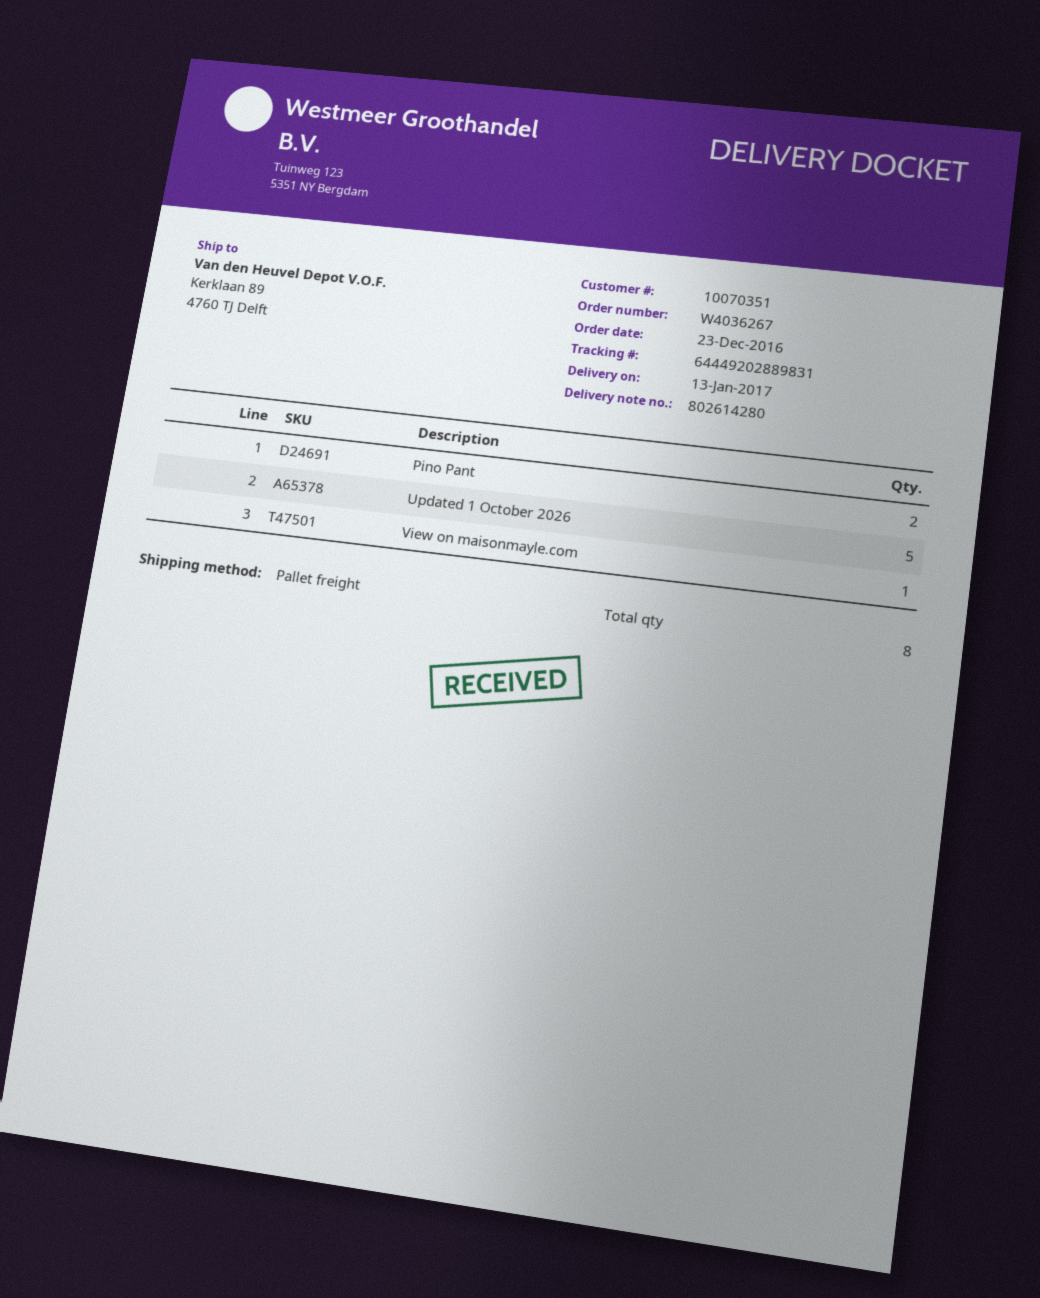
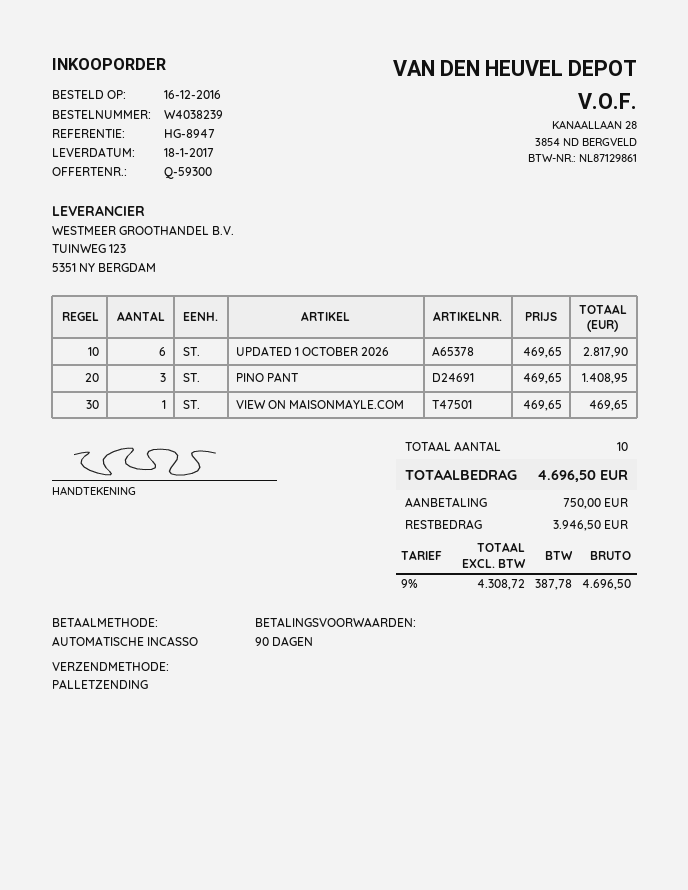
order number: W4036267 -> W4038239
order date: 2016-12-23 -> 2016-12-16
delivery date: 2017-01-13 -> 2017-01-18
Pino Pant: 2 -> 3
Updated 1 October 2026: 5 -> 6
total quantity: 8 -> 10

